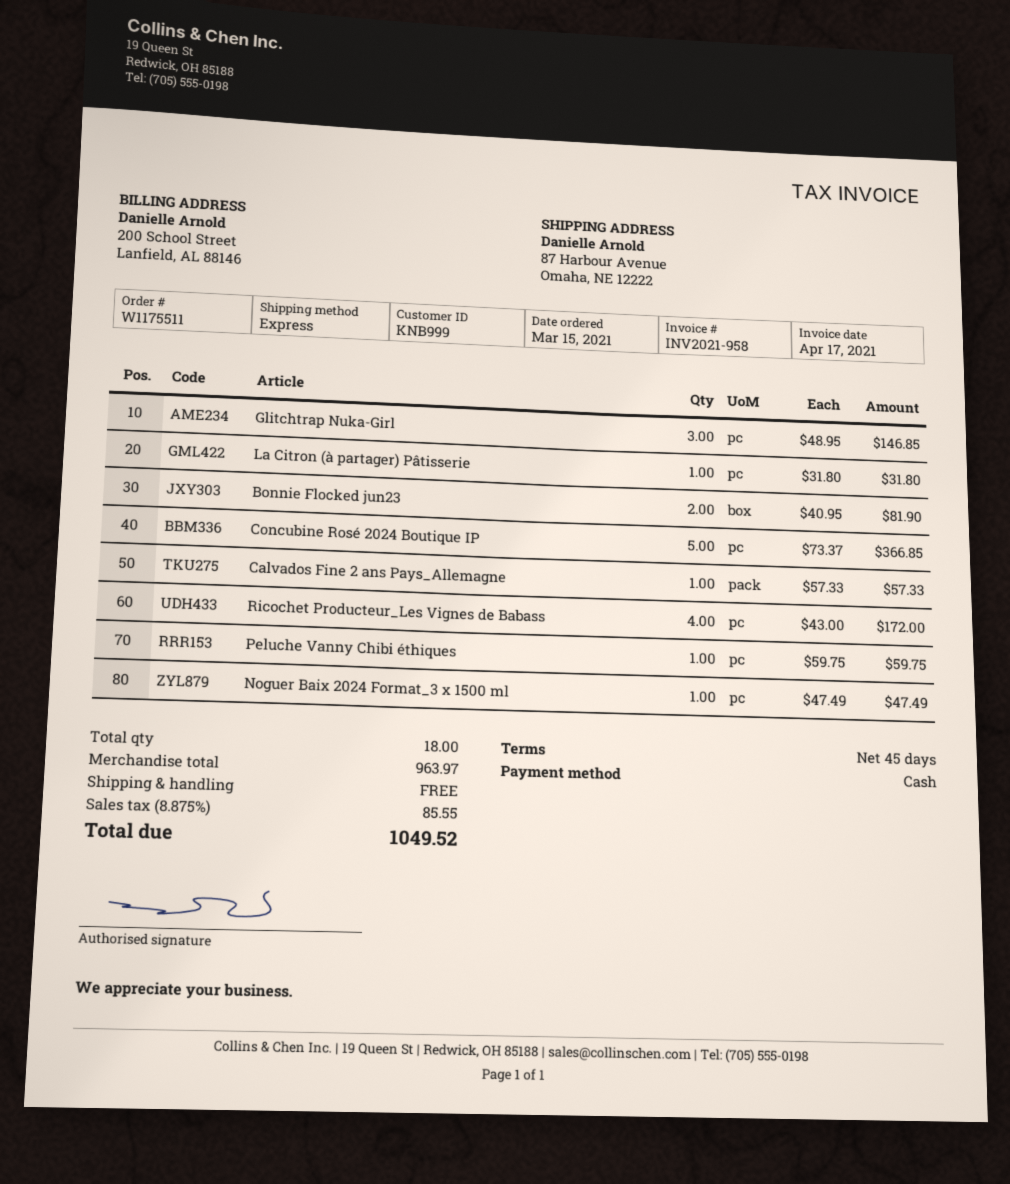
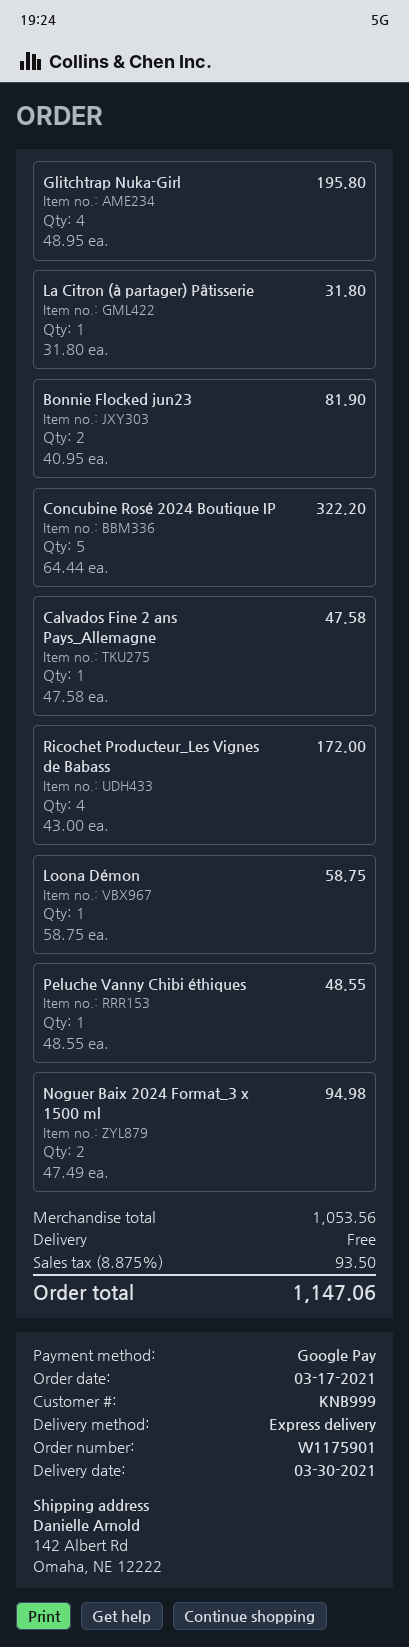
order number: W1175511 -> W1175901
order date: 2021-03-15 -> 2021-03-17
payment method: cash -> Google Pay
ship to: 87 Harbour Avenue, Omaha, NE 12222 -> 142 Albert Rd, Omaha, NE 12222
Glitchtrap Nuka-Girl: 3 x 48.95 = 146.85 -> 4 x 48.95 = 195.80
Concubine Rosé 2024 Boutique IP: 5 x 73.37 = 366.85 -> 5 x 64.44 = 322.20
Calvados Fine 2 ans Pays_Allemagne: 1 x 57.33 = 57.33 -> 1 x 47.58 = 47.58
Peluche Vanny Chibi éthiques: 1 x 59.75 = 59.75 -> 1 x 48.55 = 48.55
Noguer Baix 2024 Format_3 x 1500 ml: 1 x 47.49 = 47.49 -> 2 x 47.49 = 94.98
Loona Démon: none -> 1 x 58.75 = 58.75
subtotal: 963.97 -> 1053.56
tax: 8.875% = 85.55 -> 8.875% = 93.50
total: 1049.52 -> 1147.06

